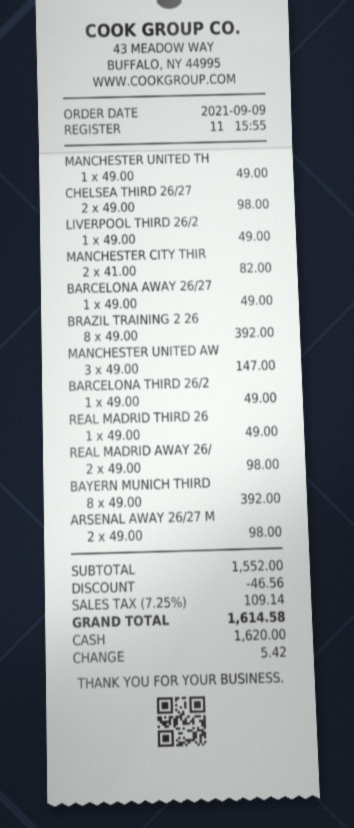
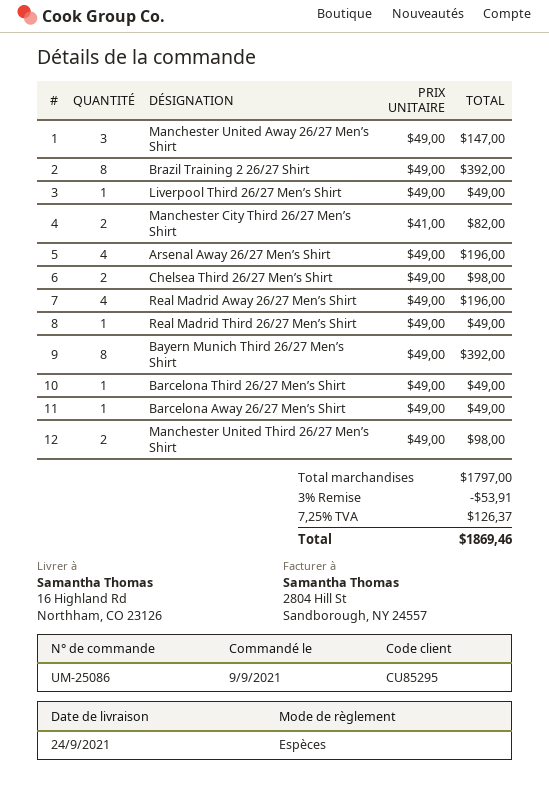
MANCHESTER UNITED TH: 1 x 49.00 = 49.00 -> 2 x 49.00 = 98.00
REAL MADRID AWAY 26/: 2 x 49.00 = 98.00 -> 4 x 49.00 = 196.00
ARSENAL AWAY 26/27 M: 2 x 49.00 = 98.00 -> 4 x 49.00 = 196.00
subtotal: 1552.00 -> 1797.00
discount: 46.56 -> 53.91
tax: 7.25% = 109.14 -> 7.25% = 126.37
total: 1614.58 -> 1869.46

